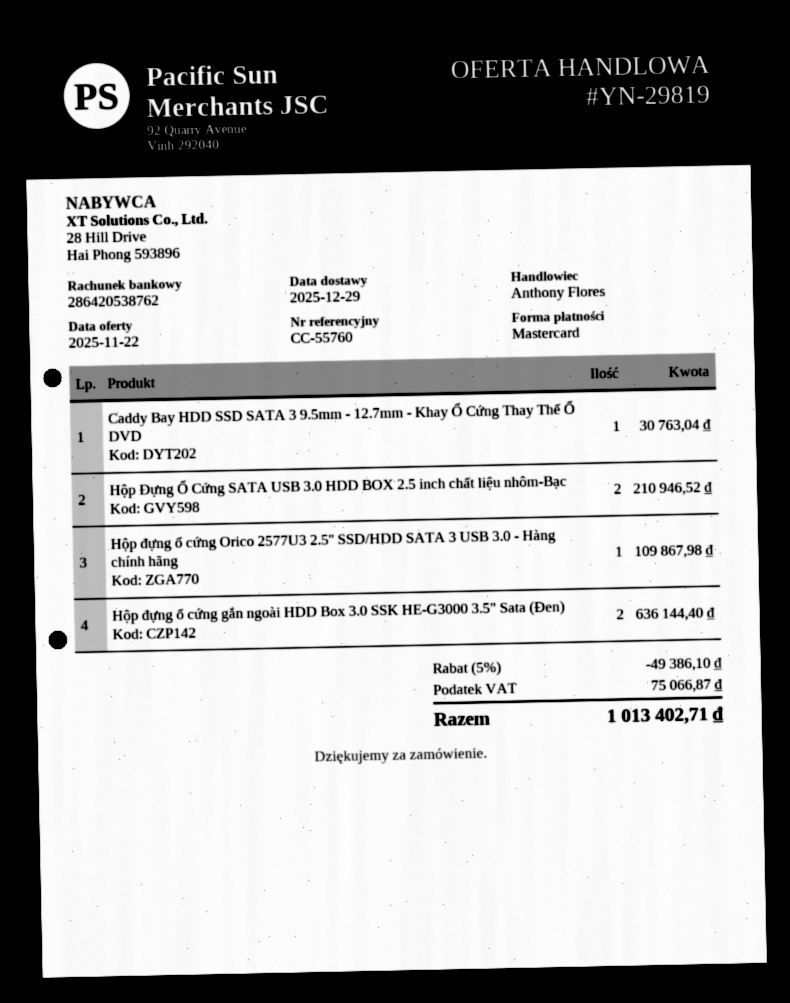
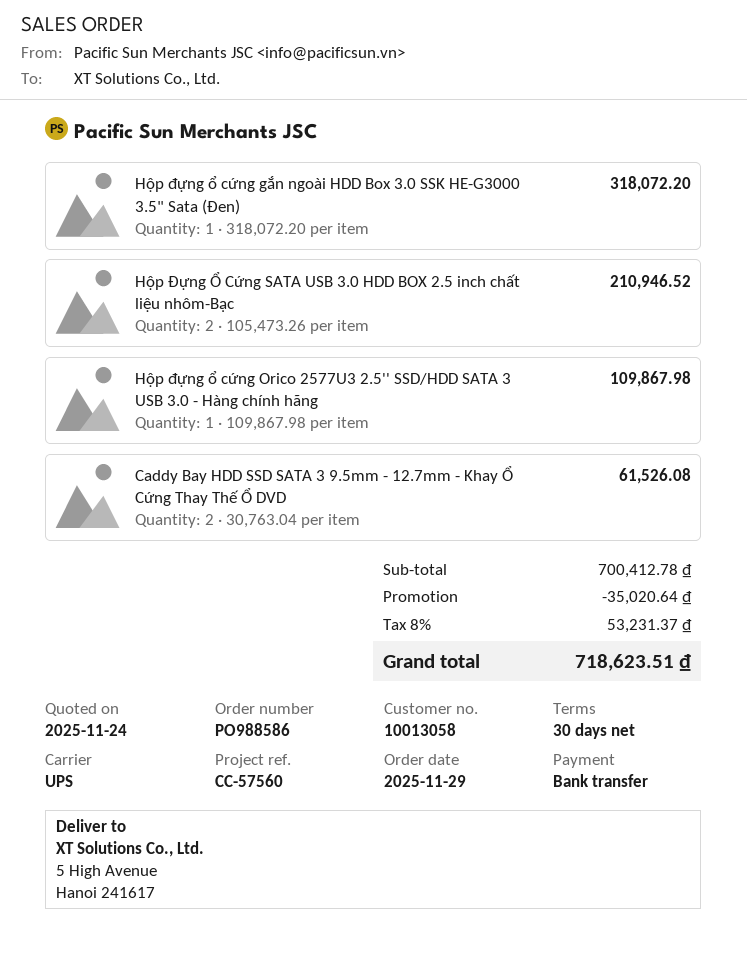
quote date: 2025-11-22 -> 2025-11-24
reference: CC-55760 -> CC-57560
payment method: Mastercard -> bank transfer
Caddy Bay HDD SSD SATA 3 9.5mm - 12.7mm - Khay Ổ Cứng Thay Thế Ổ DVD: 1 for 30763.04 -> 2 for 61526.08
Hộp đựng ổ cứng gắn ngoài HDD Box 3.0 SSK HE-G3000 3.5" Sata (Đen): 2 for 636144.40 -> 1 for 318072.20
discount: 49386.10 -> 35020.64
tax: 75066.87 -> 53231.37
total: 1013402.71 -> 718623.51

